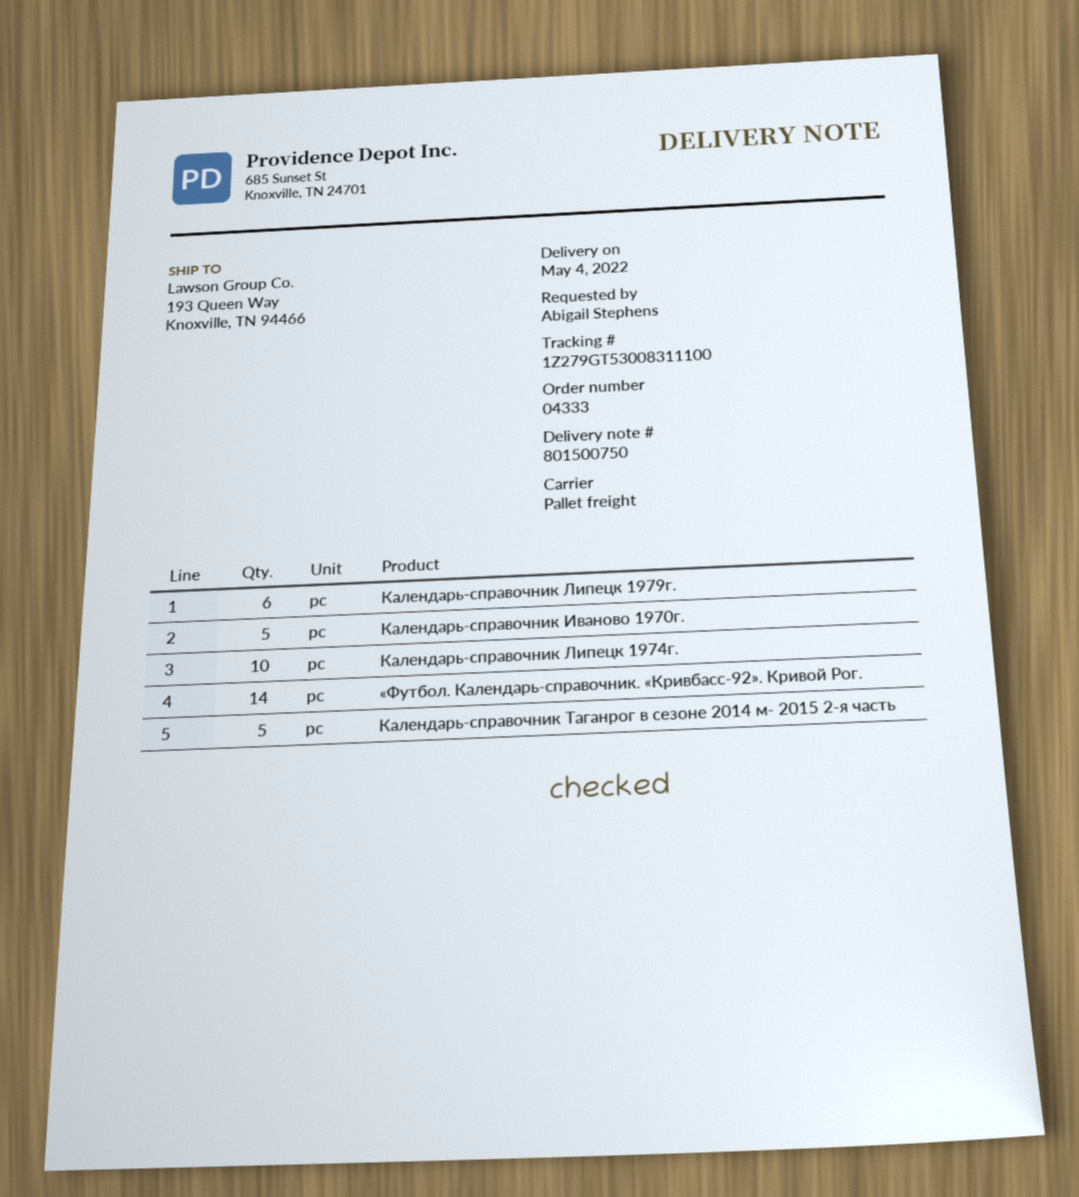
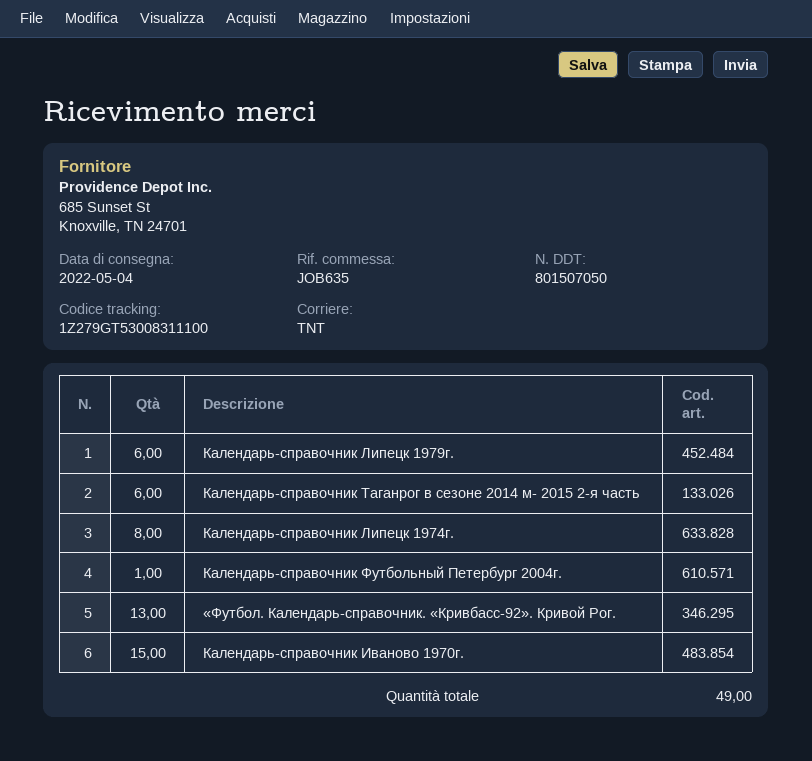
delivery note number: 801500750 -> 801507050
shipping method: pallet freight -> TNT
Календарь-справочник Иваново 1970г.: 5 -> 15
Календарь-справочник Липецк 1974г.: 10 -> 8
«Футбол. Календарь-справочник. «Кривбасс-92». Кривой Рог.: 14 -> 13
Календарь-справочник Таганрог в сезоне 2014 м- 2015 2-я часть: 5 -> 6
Календарь-справочник Футбольный Петербург 2004г.: none -> 1

